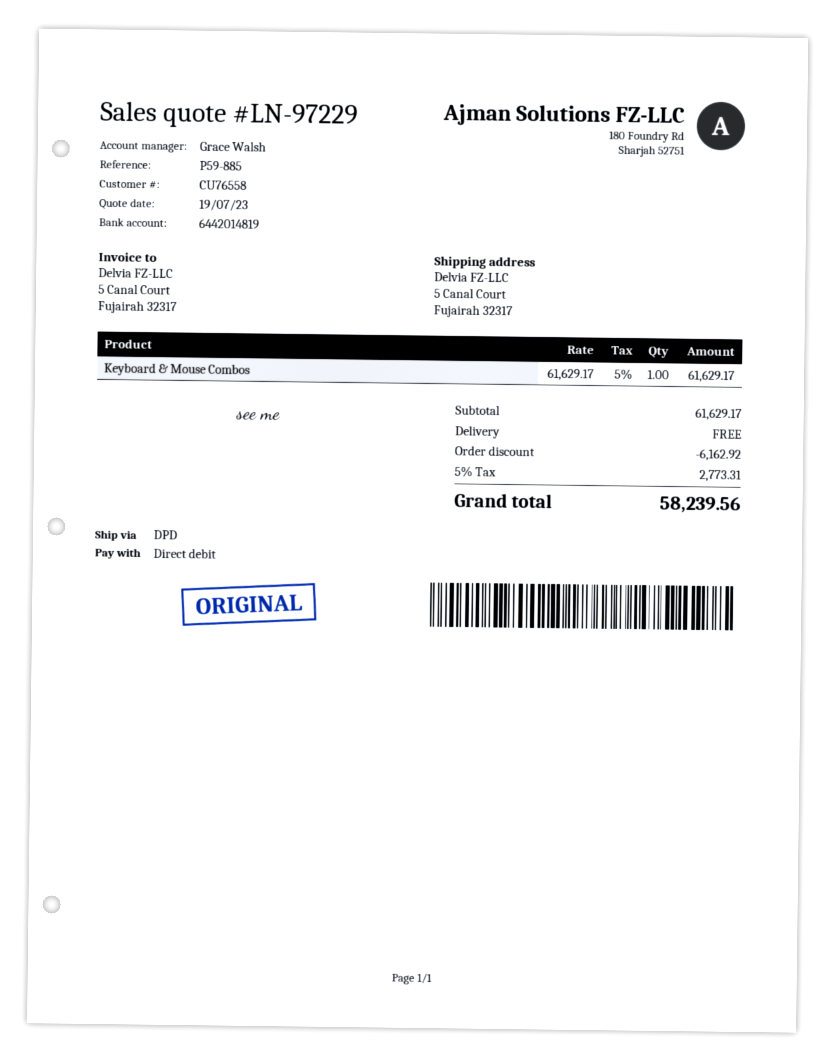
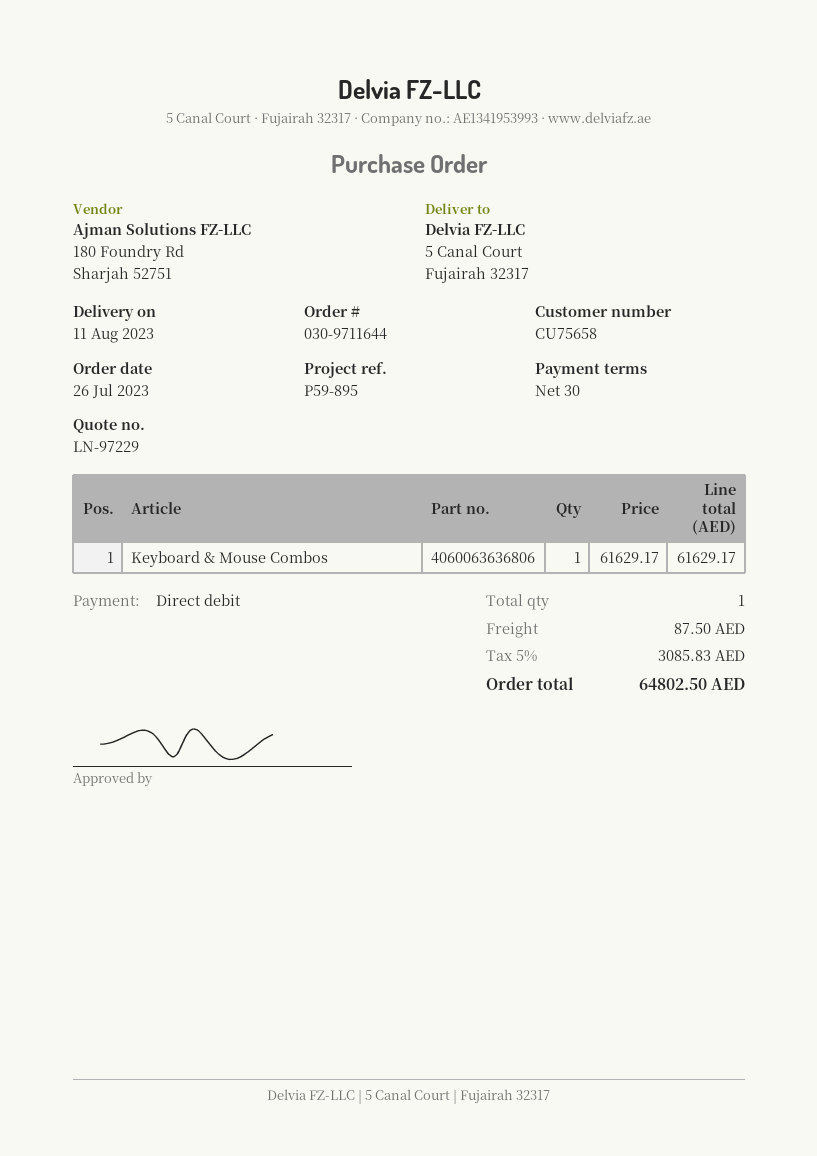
customer number: CU76558 -> CU75658
reference: P59-885 -> P59-895
discount: 6162.92 -> none
shipping: 0.00 -> 87.50
tax: 5% = 2773.31 -> 5% = 3085.83
total: 58239.56 -> 64802.50

